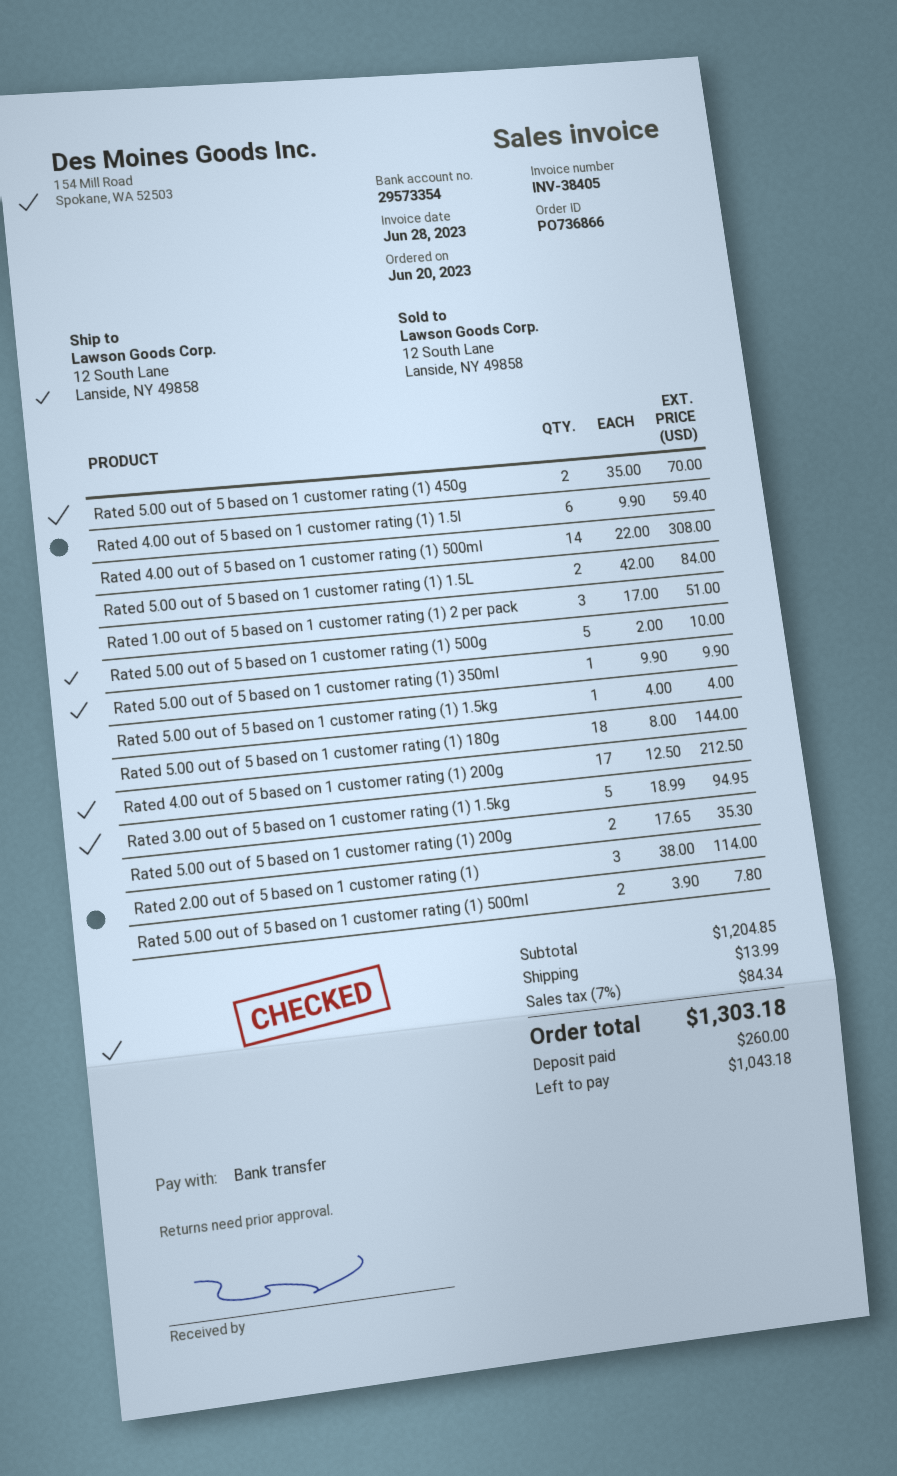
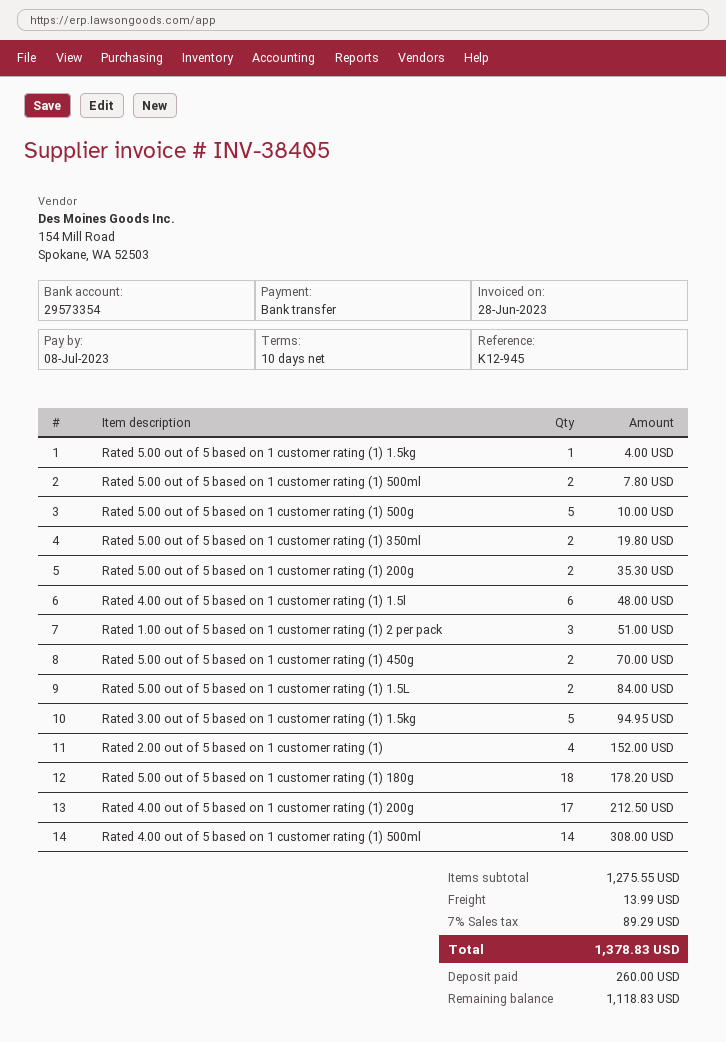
Rated 4.00 out of 5 based on 1 customer rating (1) 1.5l: 6 for 59.40 -> 6 for 48.00
Rated 5.00 out of 5 based on 1 customer rating (1) 350ml: 1 for 9.90 -> 2 for 19.80
Rated 5.00 out of 5 based on 1 customer rating (1) 180g: 18 for 144.00 -> 18 for 178.20
Rated 2.00 out of 5 based on 1 customer rating (1): 3 for 114.00 -> 4 for 152.00
subtotal: 1204.85 -> 1275.55
tax: 7% = 84.34 -> 7% = 89.29
total: 1303.18 -> 1378.83
balance: 1043.18 -> 1118.83

